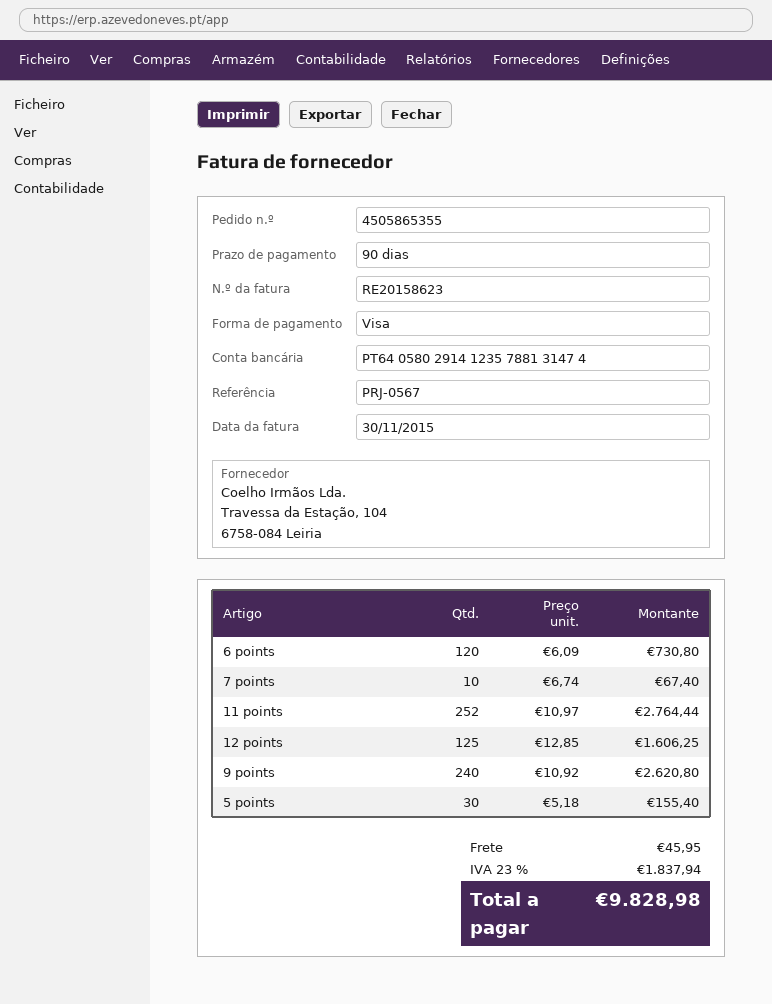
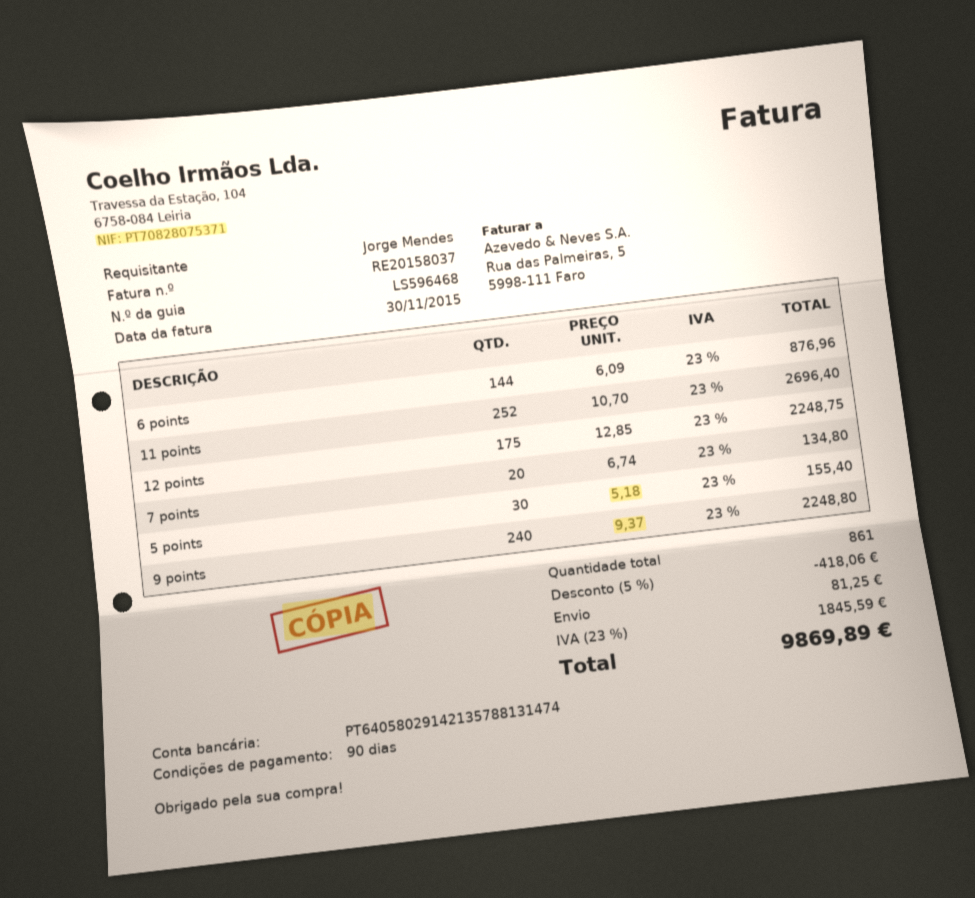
invoice number: RE20158623 -> RE20158037
bank account: PT64058029141235788131474 -> PT64058029142135788131474
6 points: 120 x 6.09 = 730.80 -> 144 x 6.09 = 876.96
7 points: 10 x 6.74 = 67.40 -> 20 x 6.74 = 134.80
11 points: 252 x 10.97 = 2764.44 -> 252 x 10.70 = 2696.40
12 points: 125 x 12.85 = 1606.25 -> 175 x 12.85 = 2248.75
9 points: 240 x 10.92 = 2620.80 -> 240 x 9.37 = 2248.80
discount: none -> 5% = 418.06
shipping: 45.95 -> 81.25
tax: 23% = 1837.94 -> 23% = 1845.59
total: 9828.98 -> 9869.89

